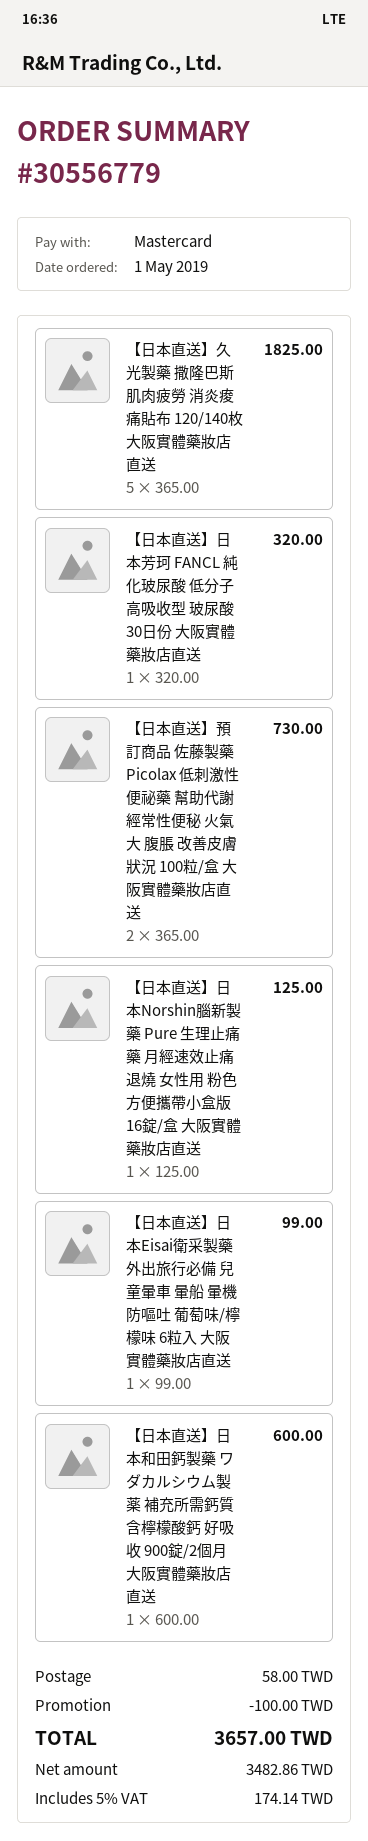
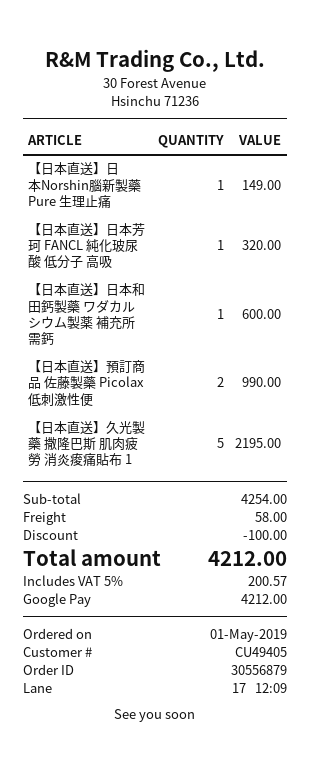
order number: 30556779 -> 30556879
payment method: Mastercard -> Google Pay
【日本直送】久光製藥 撒隆巴斯 肌肉疲勞 消炎痠痛貼布 120/140枚 大阪實體藥妝店直送: 5 for 1825.00 -> 5 for 2195.00
【日本直送】預訂商品 佐藤製藥 Picolax 低刺激性便祕藥 幫助代謝 經常性便秘 火氣大 腹脹 改善皮膚狀況 100粒/盒 大阪實體藥妝店直送: 2 for 730.00 -> 2 for 990.00
【日本直送】日本Norshin腦新製藥 Pure 生理止痛藥 月經速效止痛 退燒 女性用 粉色 方便攜帶小盒版 16錠/盒 大阪實體藥妝店直送: 1 for 125.00 -> 1 for 149.00
【日本直送】日本Eisai衛采製藥 外出旅行必備 兒童暈車 暈船 暈機 防嘔吐 葡萄味/檸檬味 6粒入 大阪實體藥妝店直送: 1 for 99.00 -> none
tax: 5% = 174.14 -> 5% = 200.57
total: 3657.00 -> 4212.00

